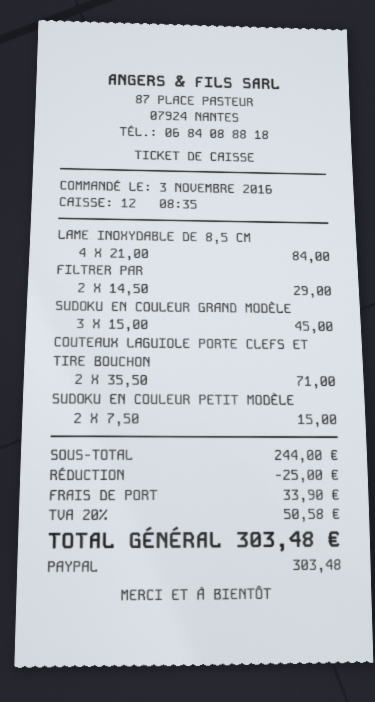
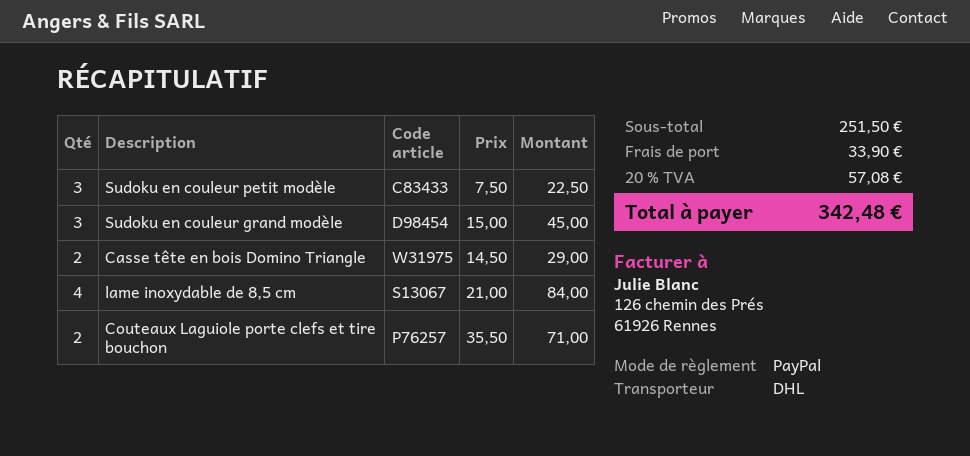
FILTRER PAR: 2 x 14.50 = 29.00 -> none
SUDOKU EN COULEUR PETIT MODÈLE: 2 x 7.50 = 15.00 -> 3 x 7.50 = 22.50
Casse tête en bois Domino Triangle: none -> 2 x 14.50 = 29.00
subtotal: 244.00 -> 251.50
discount: 25.00 -> none
tax: 20% = 50.58 -> 20% = 57.08
total: 303.48 -> 342.48

